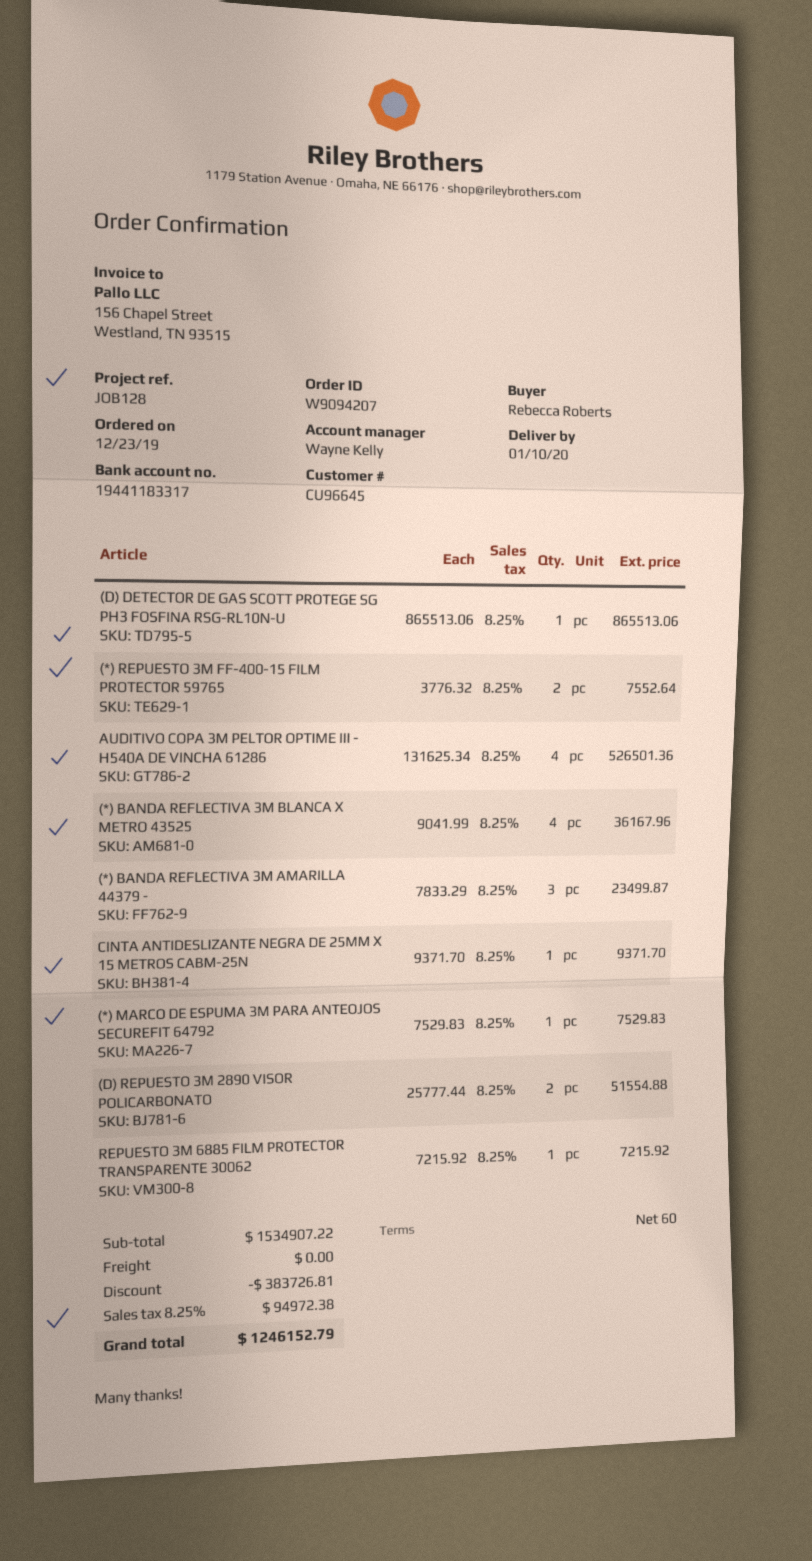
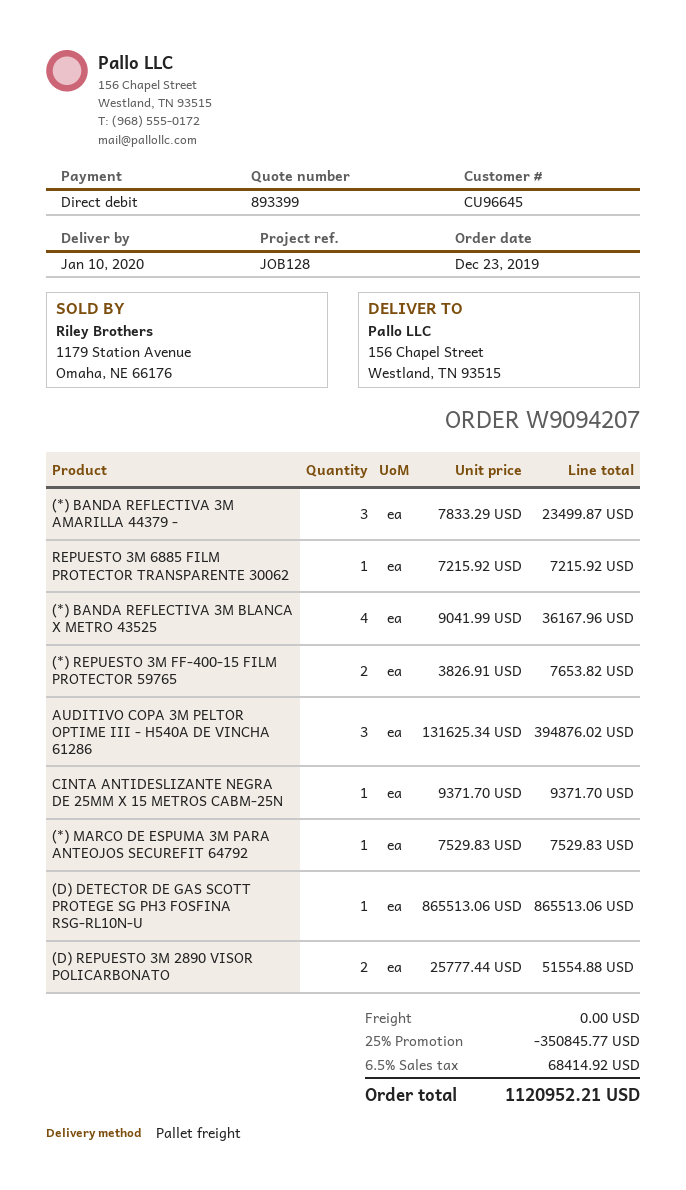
(*) REPUESTO 3M FF-400-15 FILM PROTECTOR 59765: 2 x 3776.32 = 7552.64 -> 2 x 3826.91 = 7653.82
AUDITIVO COPA 3M PELTOR OPTIME III - H540A DE VINCHA 61286: 4 x 131625.34 = 526501.36 -> 3 x 131625.34 = 394876.02
discount: 383726.81 -> 350845.77
tax: 8.25% = 94972.38 -> 6.5% = 68414.92
total: 1246152.79 -> 1120952.21

